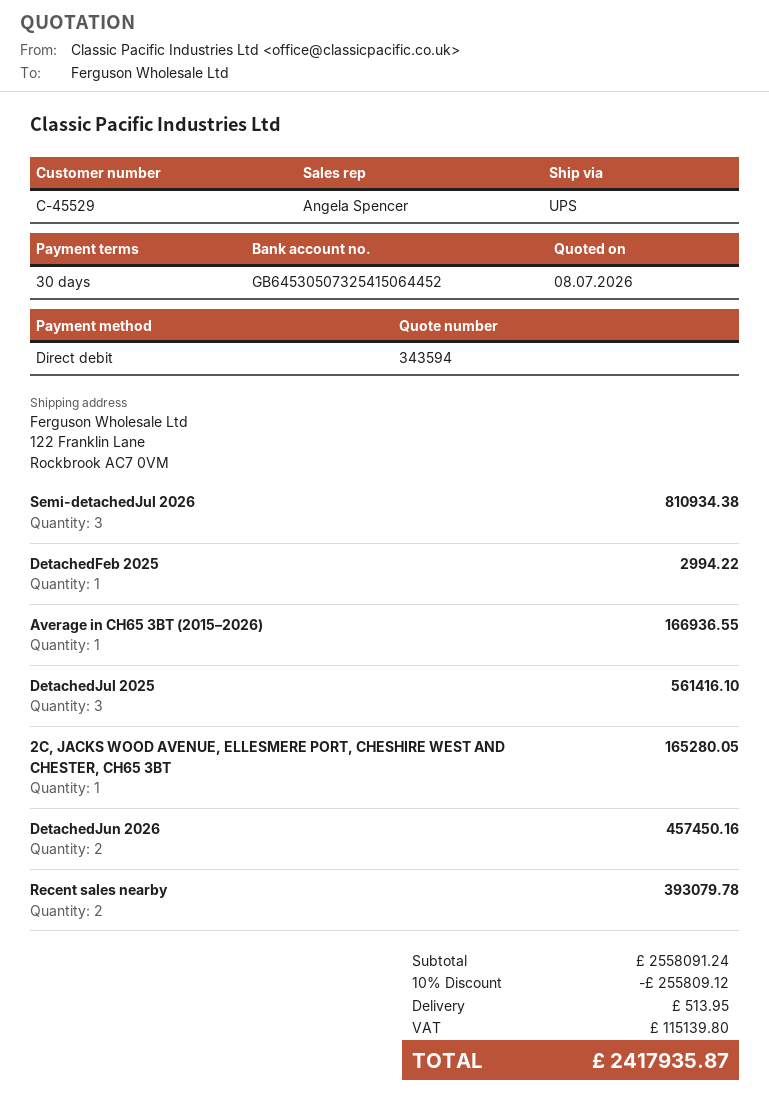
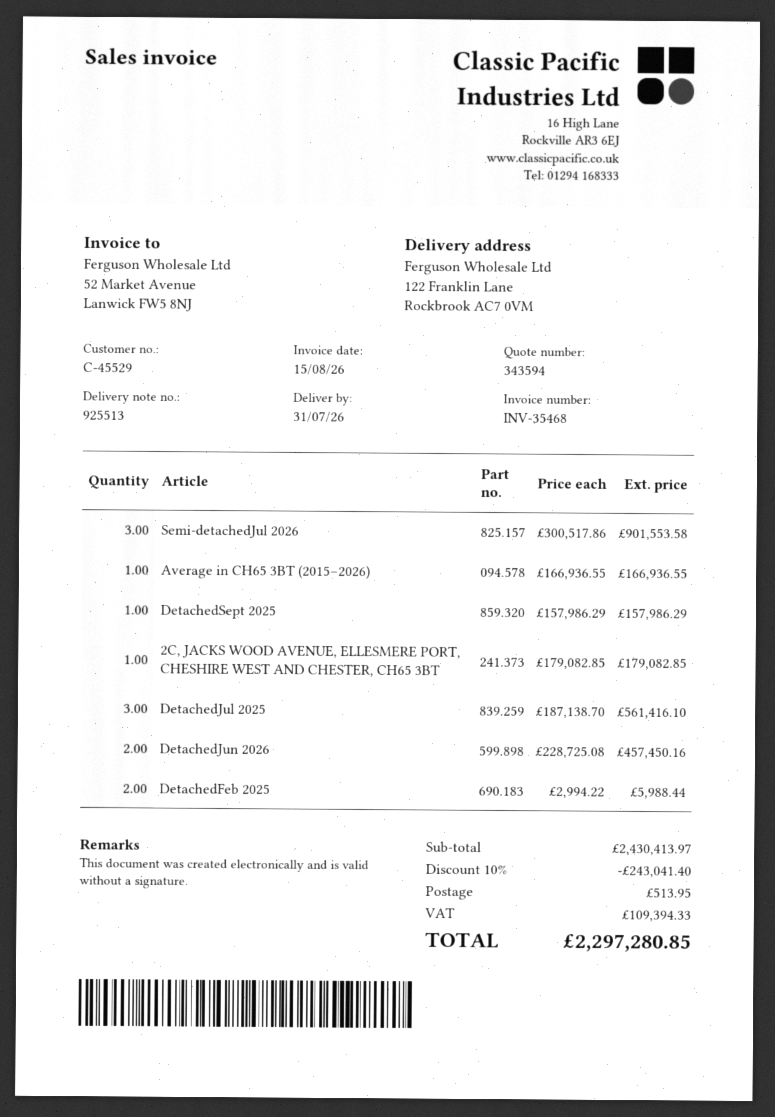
Semi-detachedJul 2026: 3 for 810934.38 -> 3 for 901553.58
DetachedFeb 2025: 1 for 2994.22 -> 2 for 5988.44
2C, JACKS WOOD AVENUE, ELLESMERE PORT, CHESHIRE WEST AND CHESTER, CH65 3BT: 1 for 165280.05 -> 1 for 179082.85
Recent sales nearby: 2 for 393079.78 -> none
DetachedSept 2025: none -> 1 for 157986.29
subtotal: 2558091.24 -> 2430413.97
discount: 10% = 255809.12 -> 10% = 243041.40
tax: 115139.80 -> 109394.33
total: 2417935.87 -> 2297280.85

